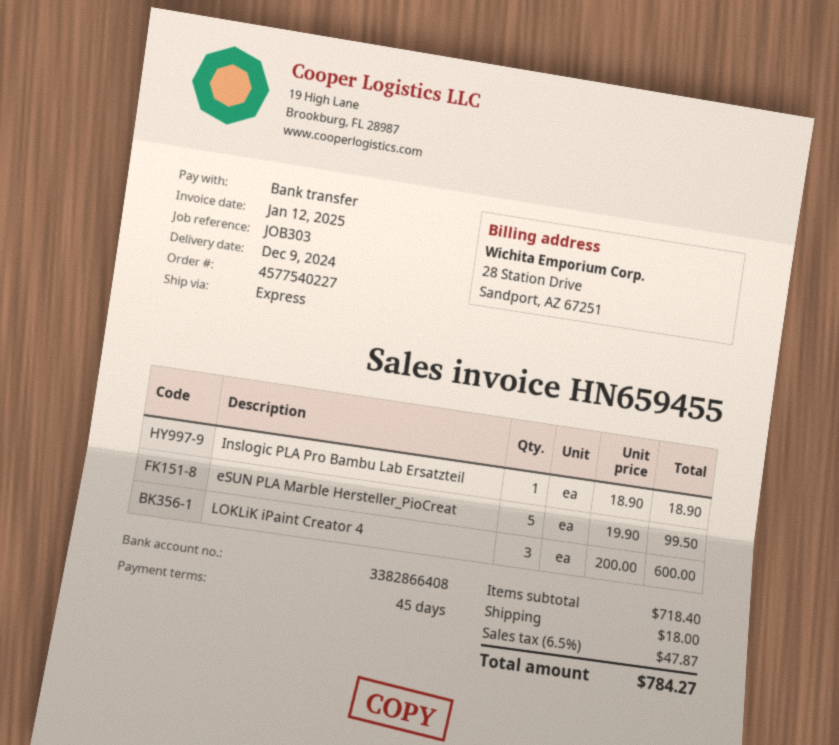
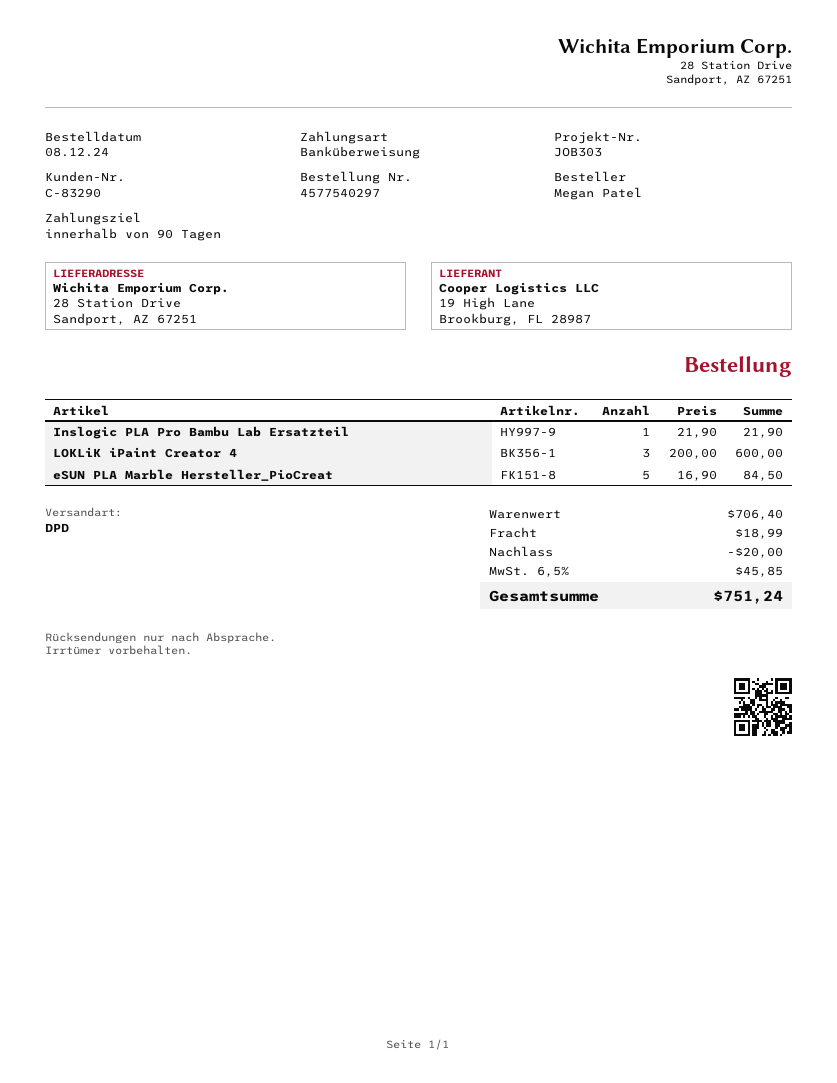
order number: 4577540227 -> 4577540297
payment terms: 45 days -> 90 days
shipping method: express -> DPD
Inslogic PLA Pro Bambu Lab Ersatzteil: 1 x 18.90 = 18.90 -> 1 x 21.90 = 21.90
eSUN PLA Marble Hersteller_PioCreat: 5 x 19.90 = 99.50 -> 5 x 16.90 = 84.50
subtotal: 718.40 -> 706.40
discount: none -> 20.00
shipping: 18.00 -> 18.99
tax: 6.5% = 47.87 -> 6.5% = 45.85
total: 784.27 -> 751.24

